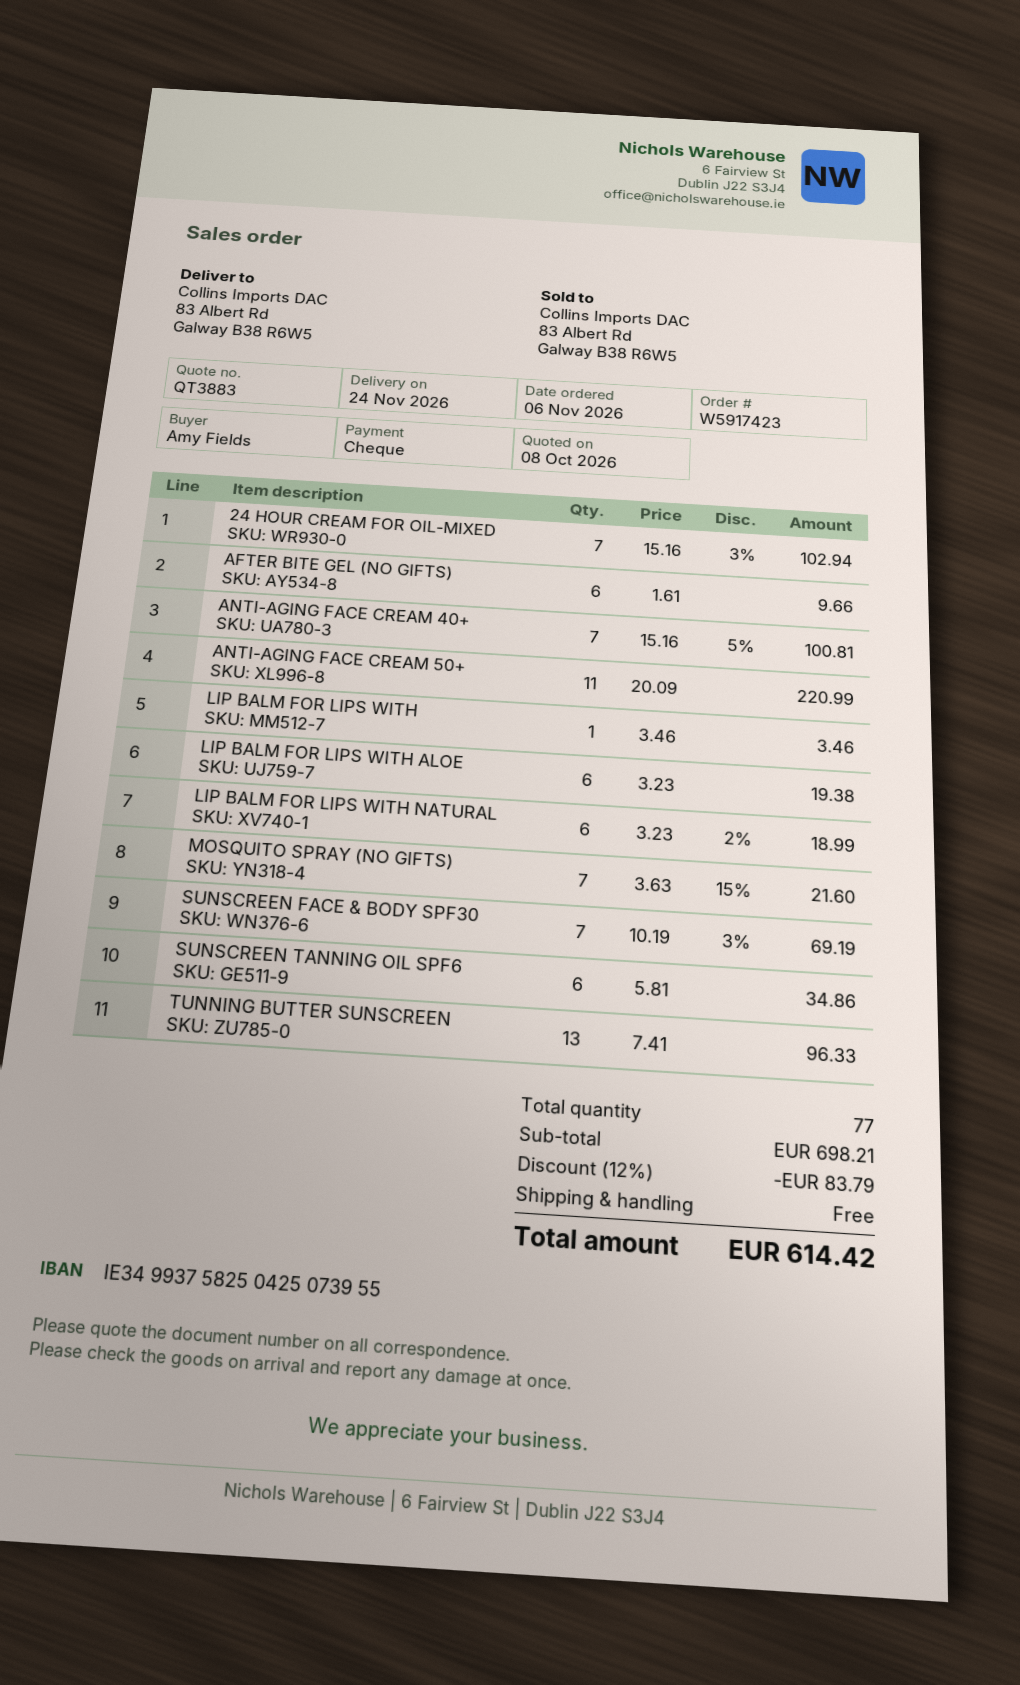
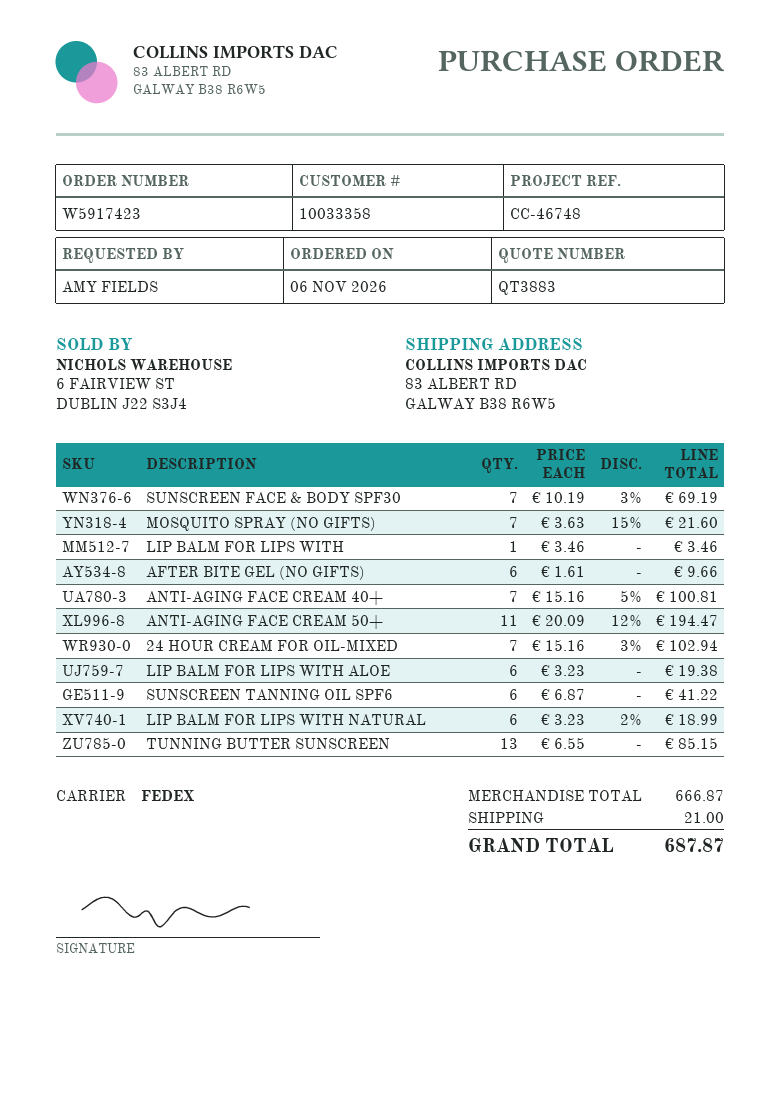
ANTI-AGING FACE CREAM 50+: 11 x 20.09 = 220.99 -> 11 x 20.09 - 12% = 194.47
SUNSCREEN TANNING OIL SPF6: 6 x 5.81 = 34.86 -> 6 x 6.87 = 41.22
TUNNING BUTTER SUNSCREEN: 13 x 7.41 = 96.33 -> 13 x 6.55 = 85.15
subtotal: 698.21 -> 666.87
discount: 12% = 83.79 -> none
shipping: 0.00 -> 21.00
total: 614.42 -> 687.87

